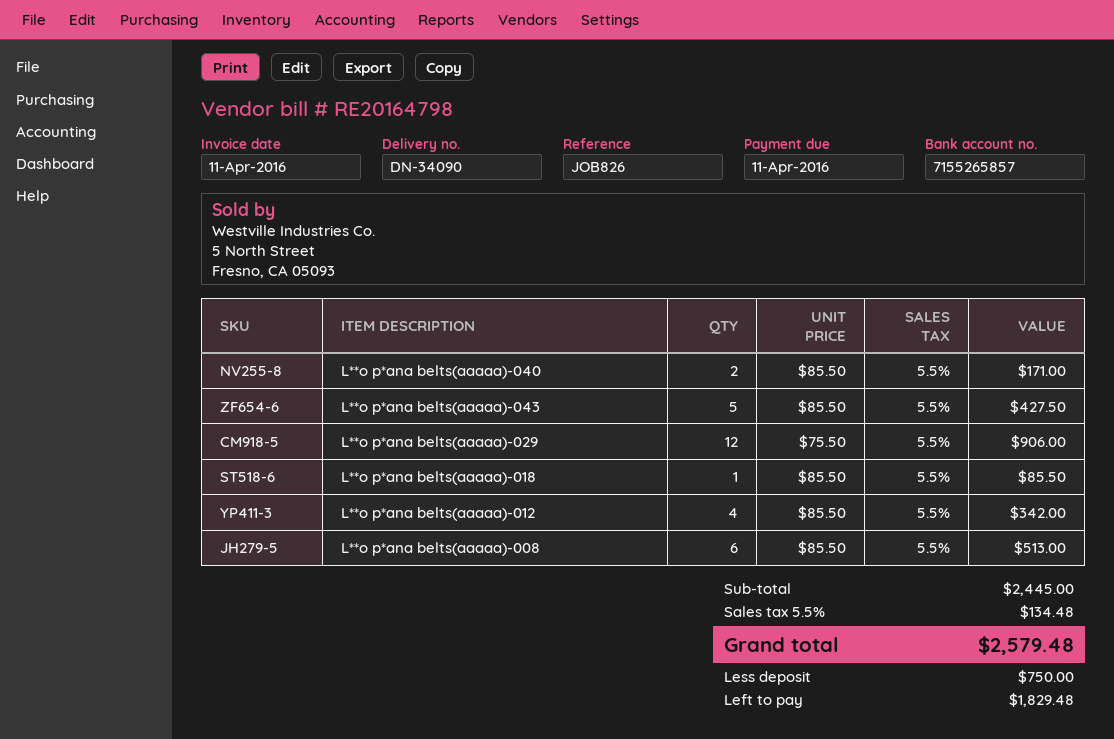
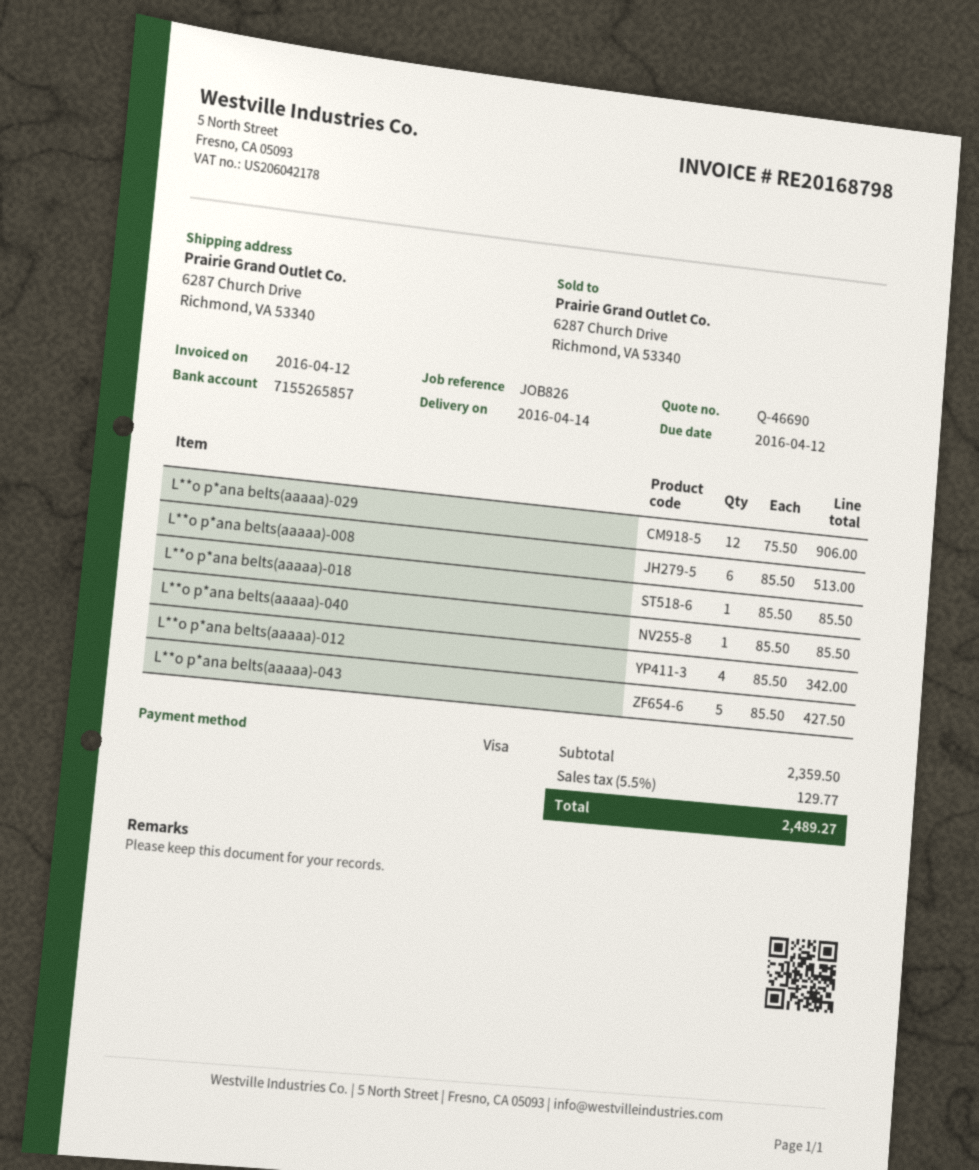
invoice number: RE20164798 -> RE20168798
invoice date: 2016-04-11 -> 2016-04-12
due date: 2016-04-11 -> 2016-04-12
L**o p*ana belts(aaaaa)-040: 2 x 85.50 = 171.00 -> 1 x 85.50 = 85.50
subtotal: 2445.00 -> 2359.50
tax: 5.5% = 134.48 -> 5.5% = 129.77
total: 2579.48 -> 2489.27

